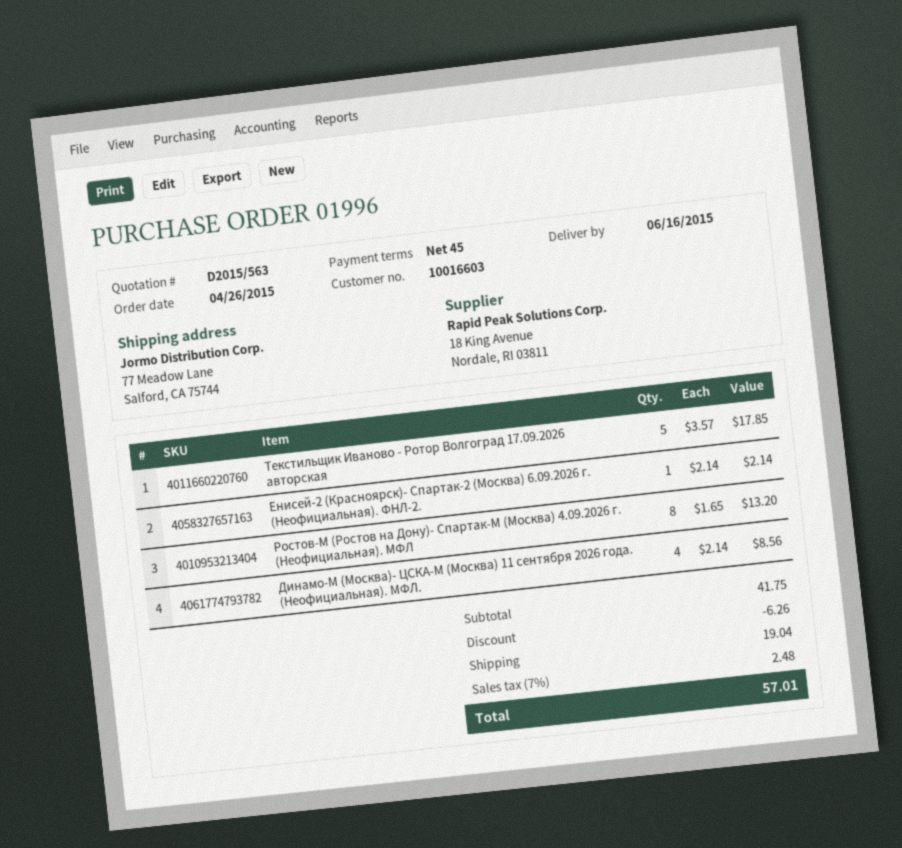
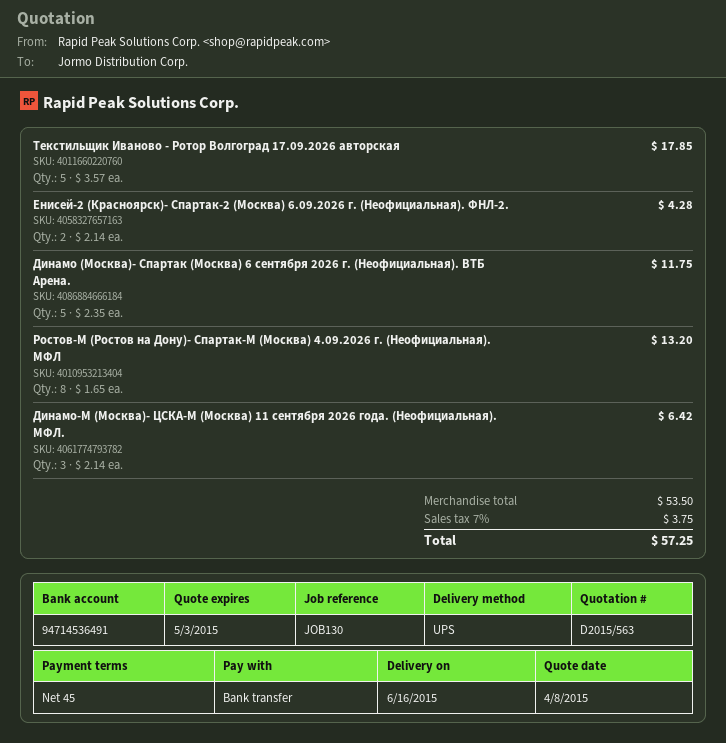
Енисей-2 (Красноярск)- Спартак-2 (Москва) 6.09.2026 г. (Неофициальная). ФНЛ-2.: 1 x 2.14 = 2.14 -> 2 x 2.14 = 4.28
Динамо-М (Москва)- ЦСКА-М (Москва) 11 сентября 2026 года. (Неофициальная). МФЛ.: 4 x 2.14 = 8.56 -> 3 x 2.14 = 6.42
Динамо (Москва)- Спартак (Москва) 6 сентября 2026 г. (Неофициальная). ВТБ Арена.: none -> 5 x 2.35 = 11.75
subtotal: 41.75 -> 53.50
discount: 6.26 -> none
shipping: 19.04 -> none
tax: 7% = 2.48 -> 7% = 3.75
total: 57.01 -> 57.25

